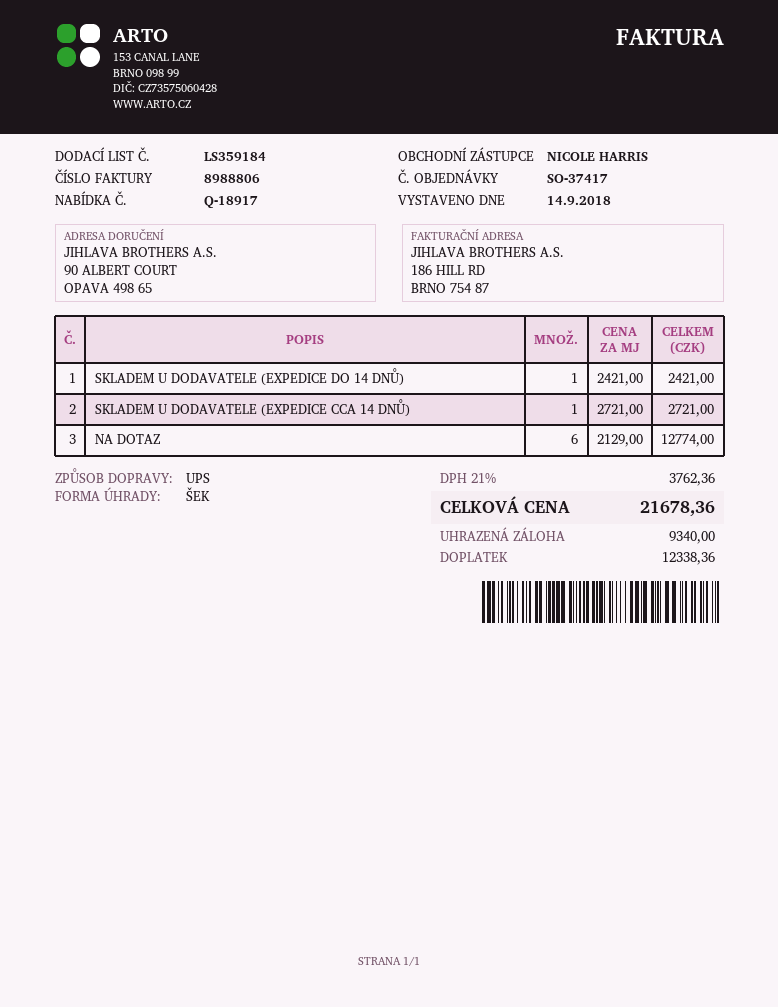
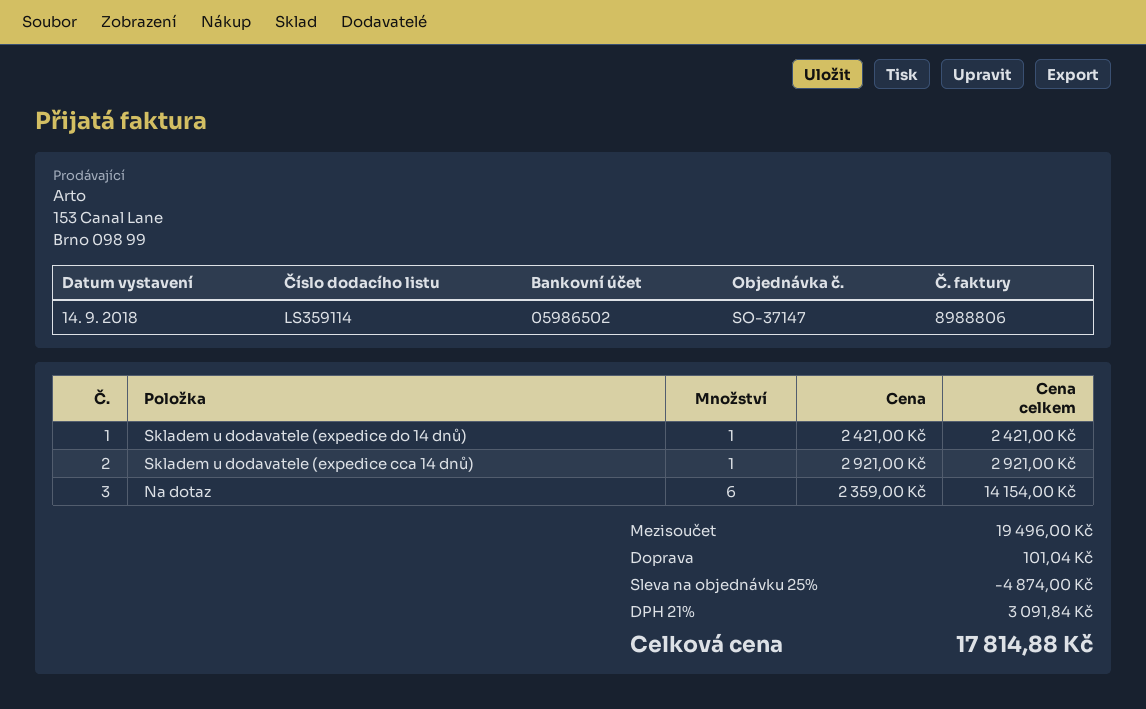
order number: SO-37417 -> SO-37147
delivery note number: LS359184 -> LS359114
SKLADEM U DODAVATELE (EXPEDICE CCA 14 DNŮ): 1 x 2721.00 = 2721.00 -> 1 x 2921.00 = 2921.00
NA DOTAZ: 6 x 2129.00 = 12774.00 -> 6 x 2359.00 = 14154.00
discount: none -> 25% = 4874.00
shipping: none -> 101.04
tax: 21% = 3762.36 -> 21% = 3091.84
total: 21678.36 -> 17814.88

